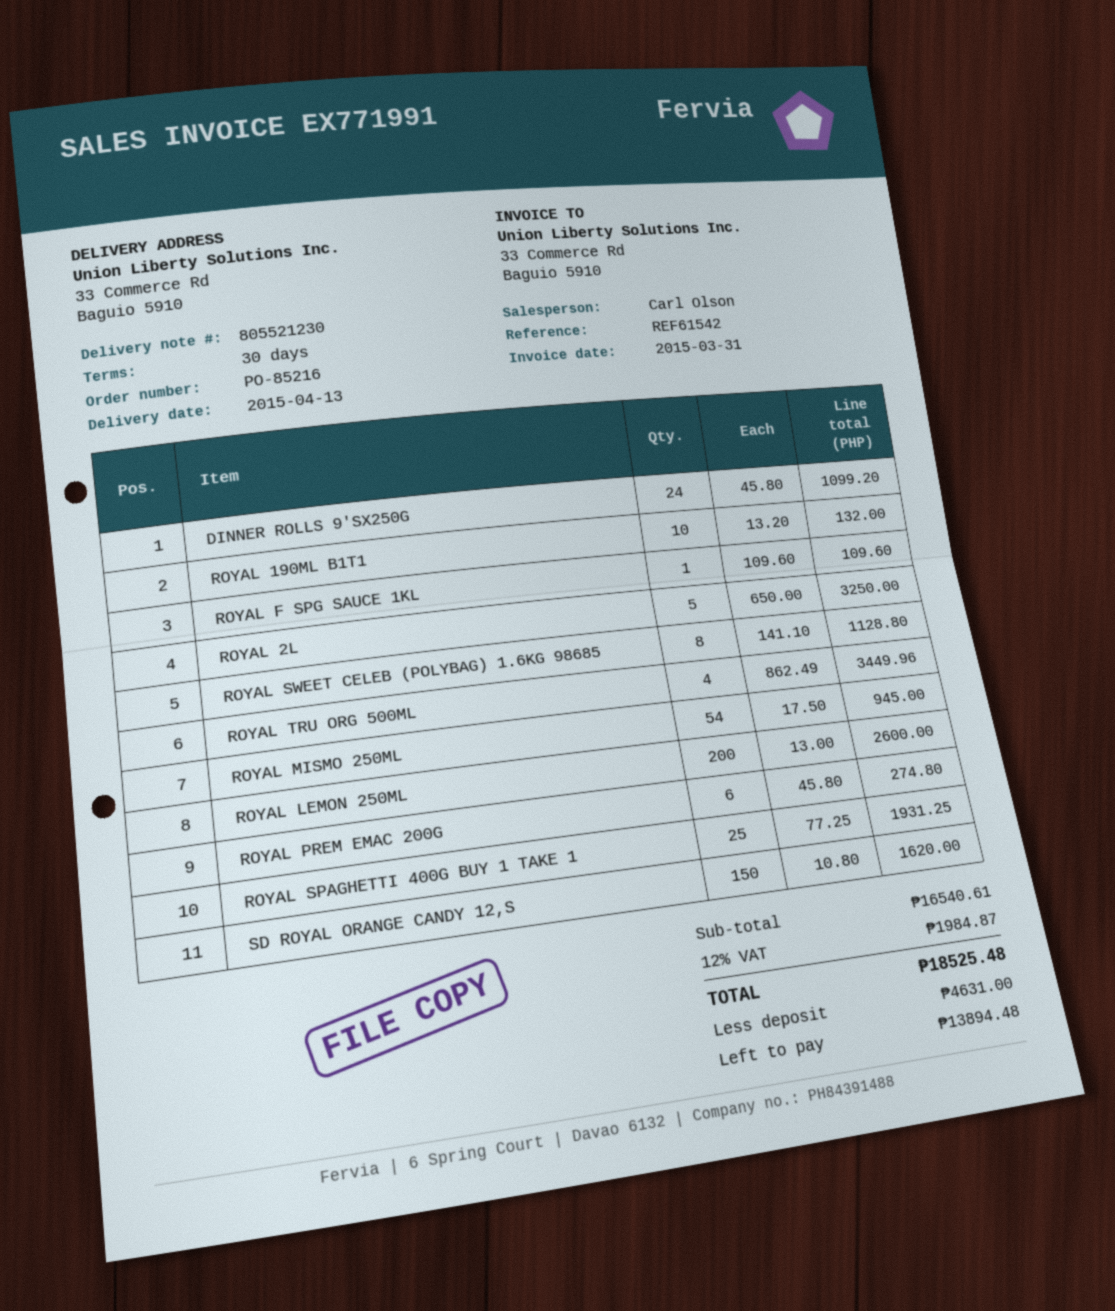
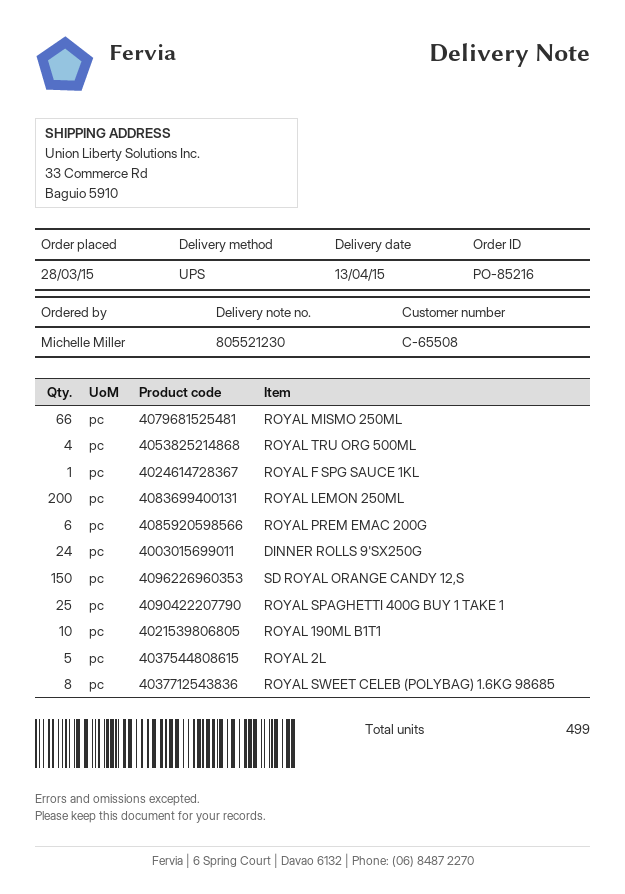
ROYAL MISMO 250ML: 54 -> 66

